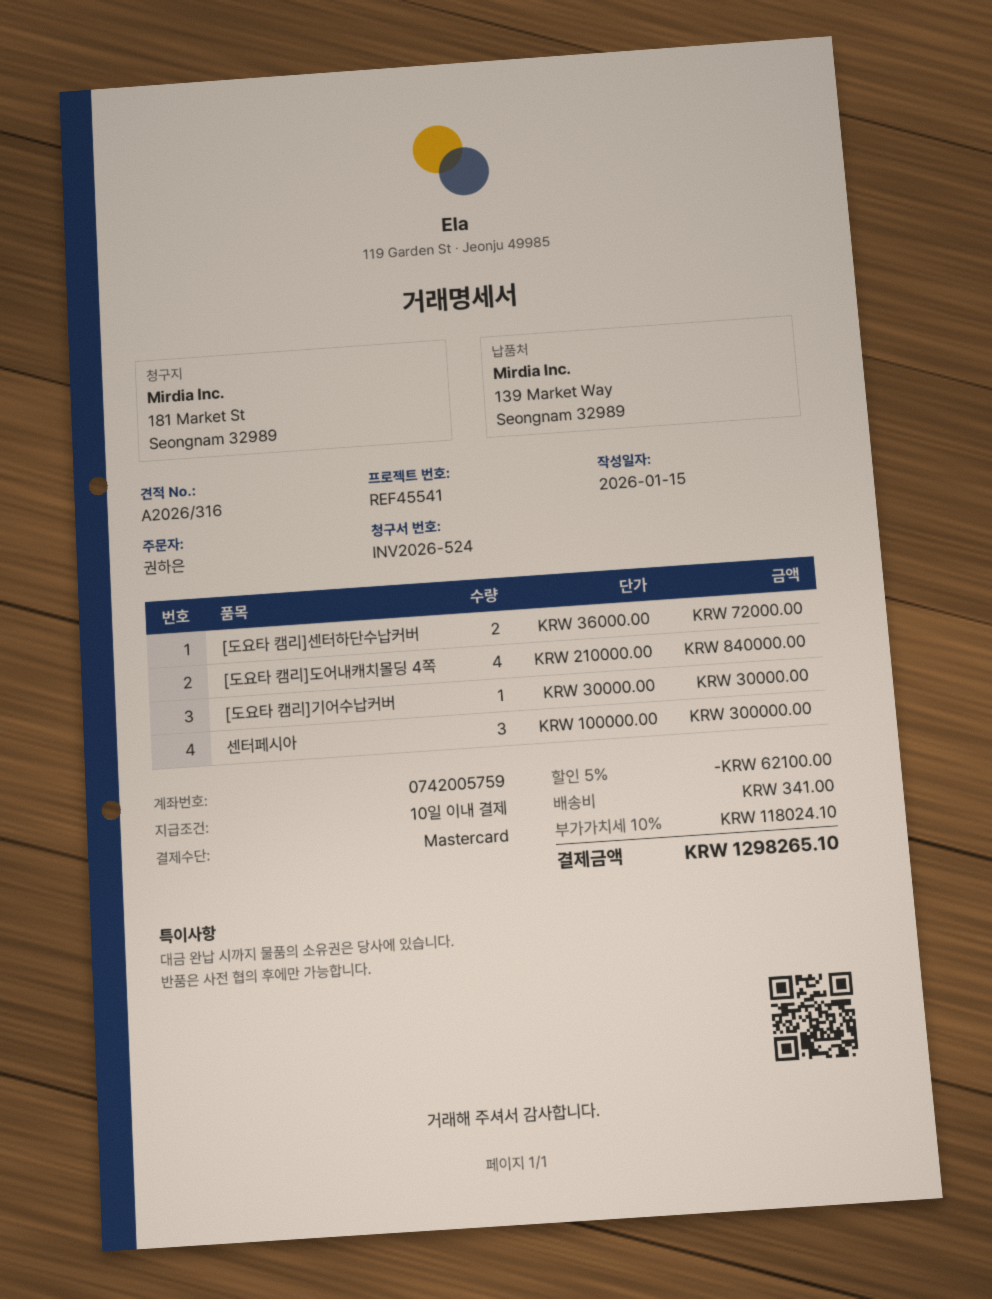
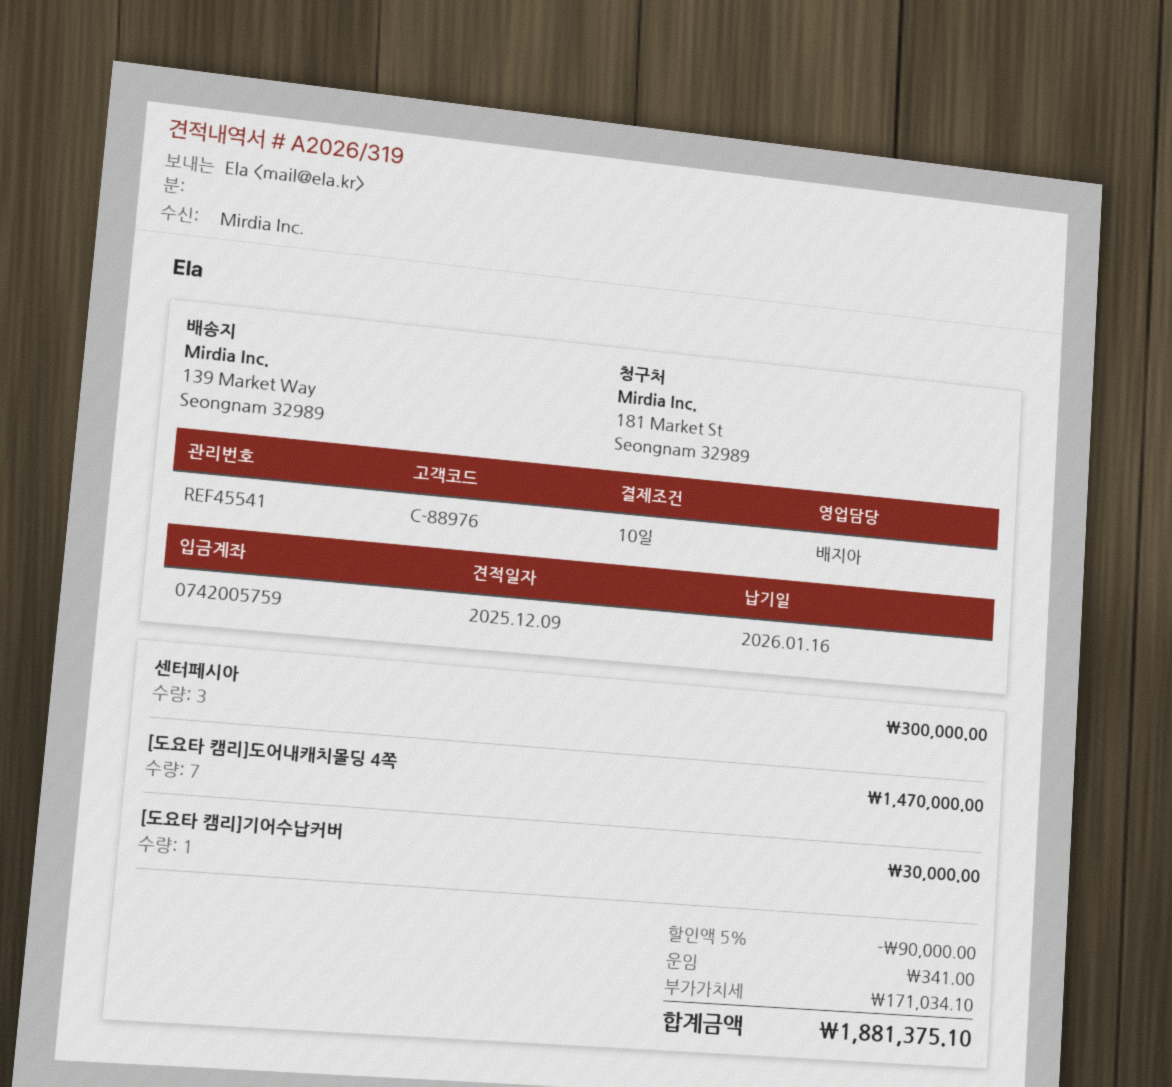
quote number: A2026/316 -> A2026/319
[도요타 캠리]센터하단수납커버: 2 for 72000.00 -> none
[도요타 캠리]도어내캐치몰딩 4쪽: 4 for 840000.00 -> 7 for 1470000.00
discount: 5% = 62100.00 -> 5% = 90000.00
tax: 118024.10 -> 171034.10
total: 1298265.10 -> 1881375.10

